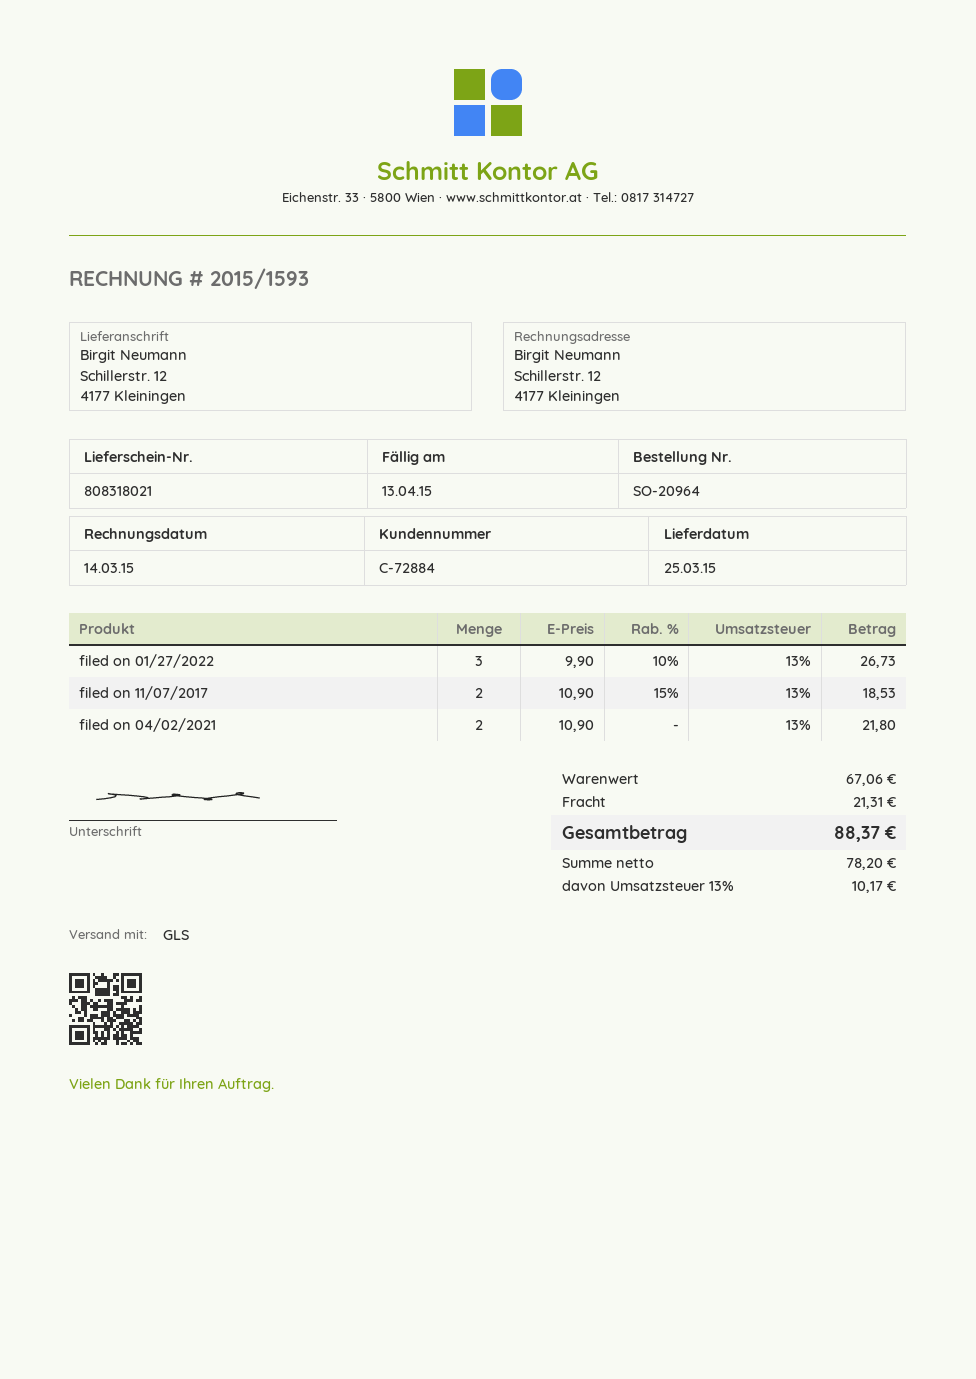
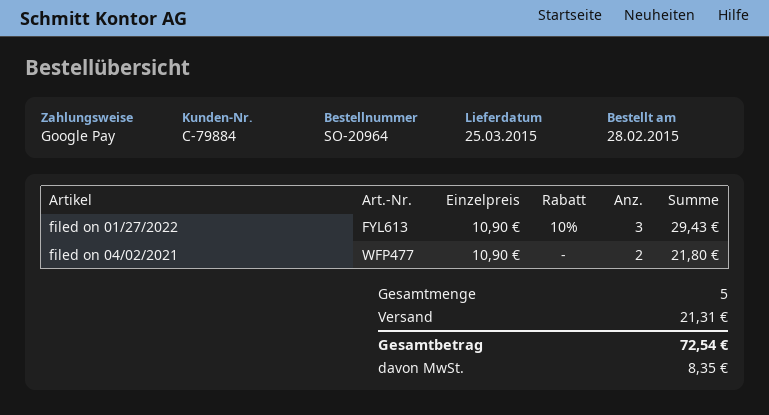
customer number: C-72884 -> C-79884
filed on 01/27/2022: 3 x 9.90 - 10% = 26.73 -> 3 x 10.90 - 10% = 29.43
filed on 11/07/2017: 2 x 10.90 - 15% = 18.53 -> none
tax: 10.17 -> 8.35
total: 88.37 -> 72.54

